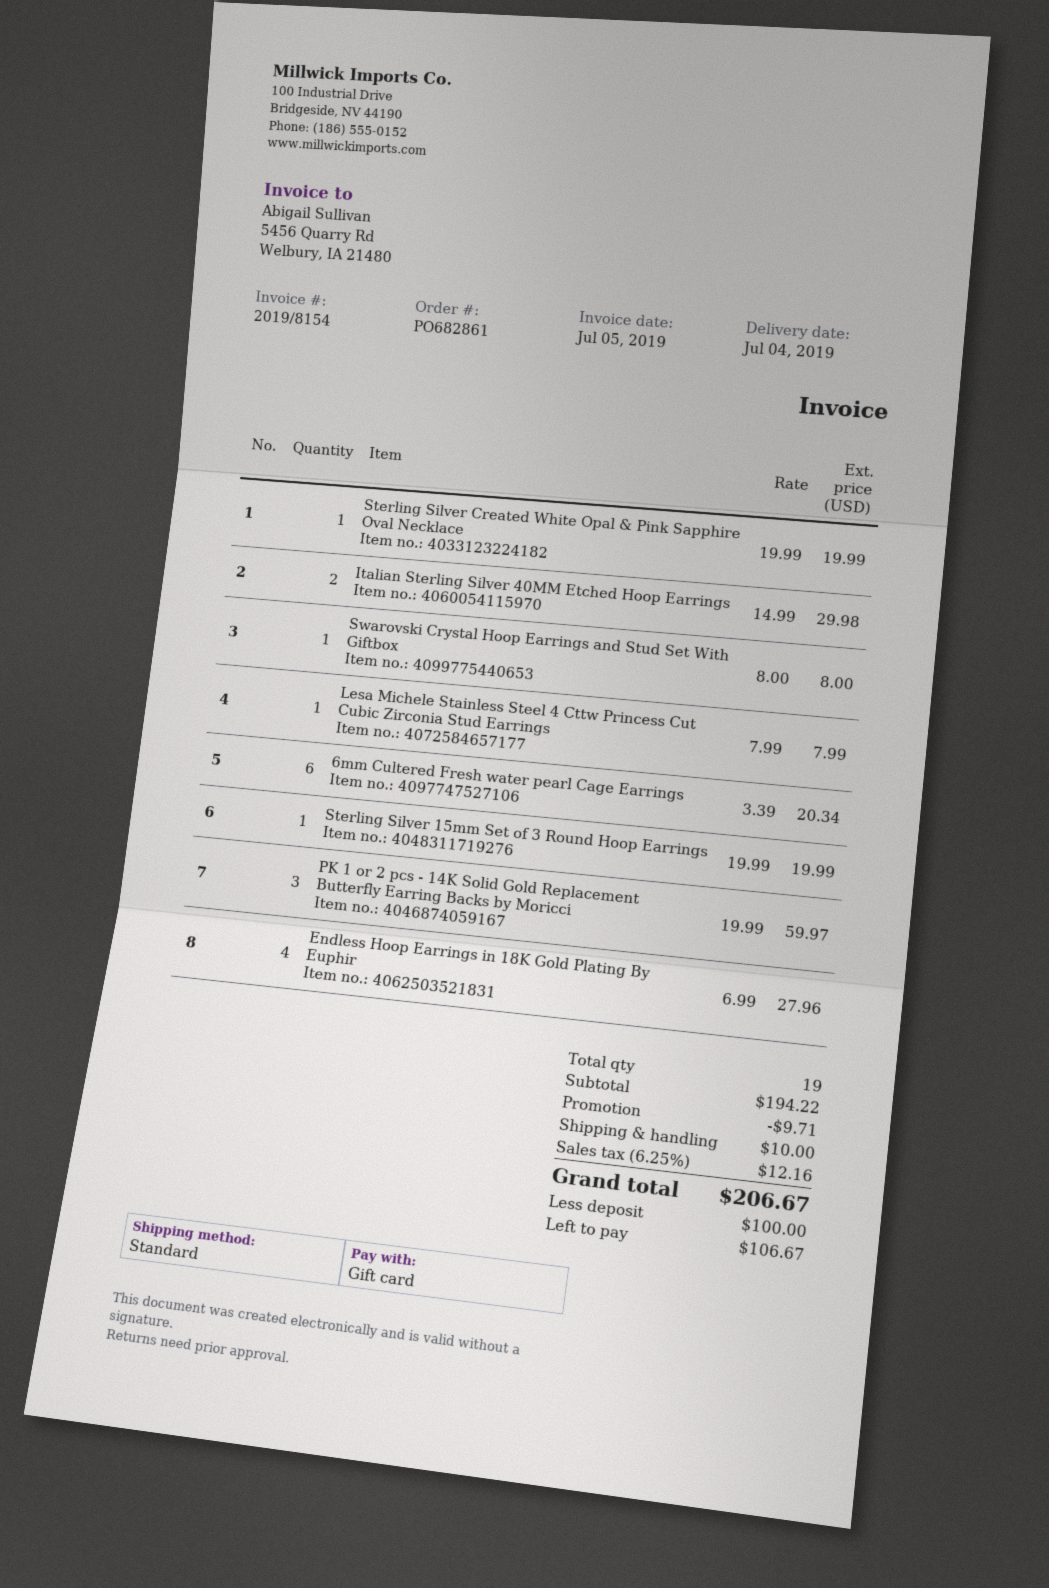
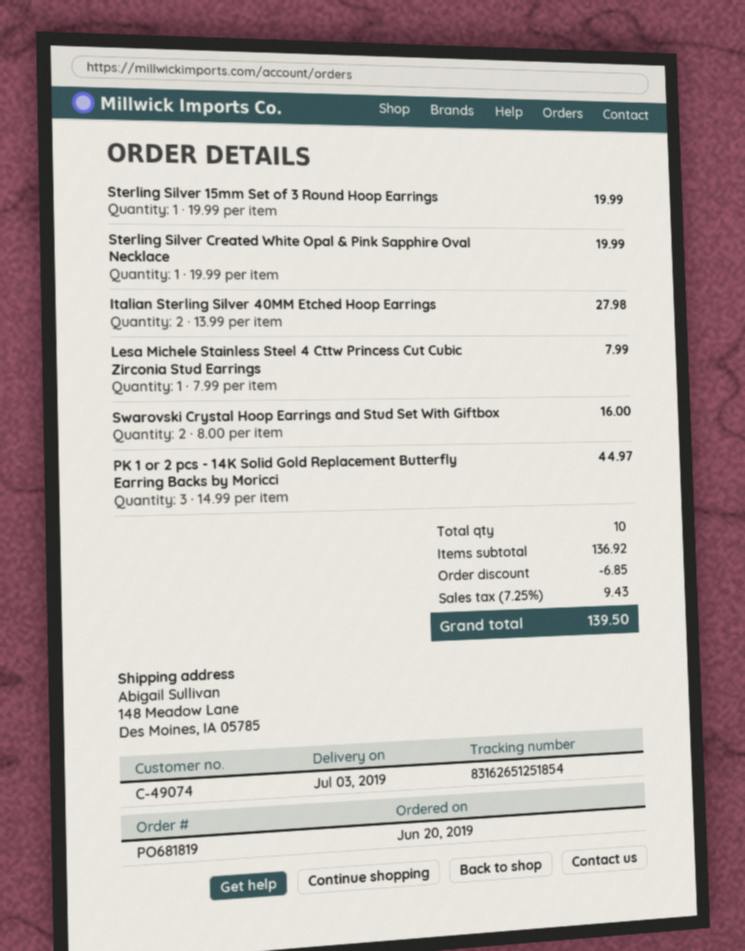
order number: PO682861 -> PO681819
delivery date: 2019-07-04 -> 2019-07-03
Italian Sterling Silver 40MM Etched Hoop Earrings: 2 x 14.99 = 29.98 -> 2 x 13.99 = 27.98
Swarovski Crystal Hoop Earrings and Stud Set With Giftbox: 1 x 8.00 = 8.00 -> 2 x 8.00 = 16.00
6mm Cultered Fresh water pearl Cage Earrings: 6 x 3.39 = 20.34 -> none
PK 1 or 2 pcs - 14K Solid Gold Replacement Butterfly Earring Backs by Moricci: 3 x 19.99 = 59.97 -> 3 x 14.99 = 44.97
Endless Hoop Earrings in 18K Gold Plating By Euphir: 4 x 6.99 = 27.96 -> none
total quantity: 19 -> 10
subtotal: 194.22 -> 136.92
discount: 9.71 -> 6.85
shipping: 10.00 -> none
tax: 6.25% = 12.16 -> 7.25% = 9.43
total: 206.67 -> 139.50

